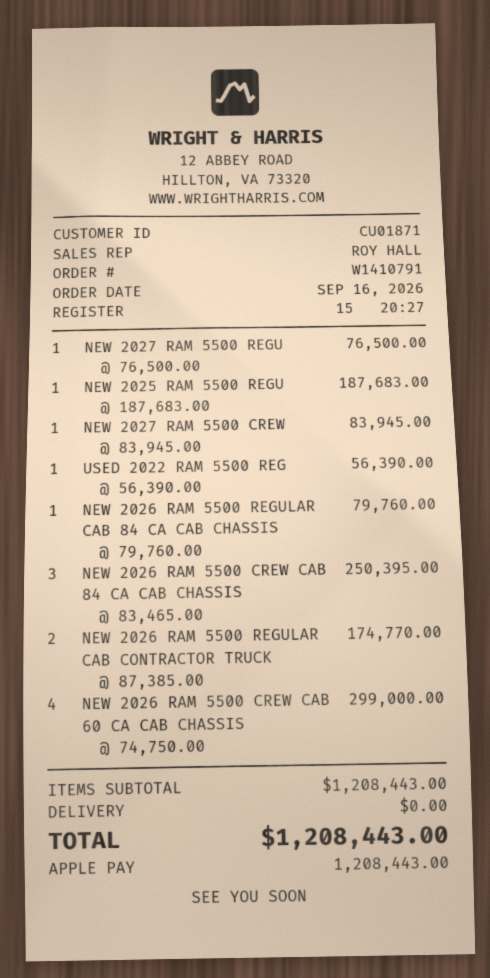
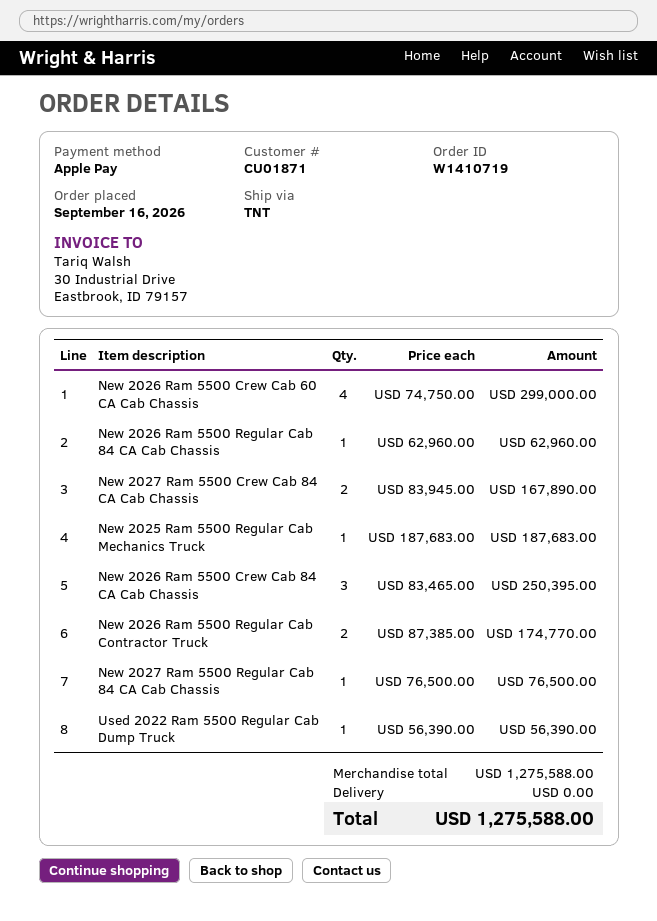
order number: W1410791 -> W1410719
NEW 2027 RAM 5500 CREW: 1 x 83945.00 = 83945.00 -> 2 x 83945.00 = 167890.00
NEW 2026 RAM 5500 REGULAR CAB 84 CA CAB CHASSIS: 1 x 79760.00 = 79760.00 -> 1 x 62960.00 = 62960.00
subtotal: 1208443.00 -> 1275588.00
total: 1208443.00 -> 1275588.00

